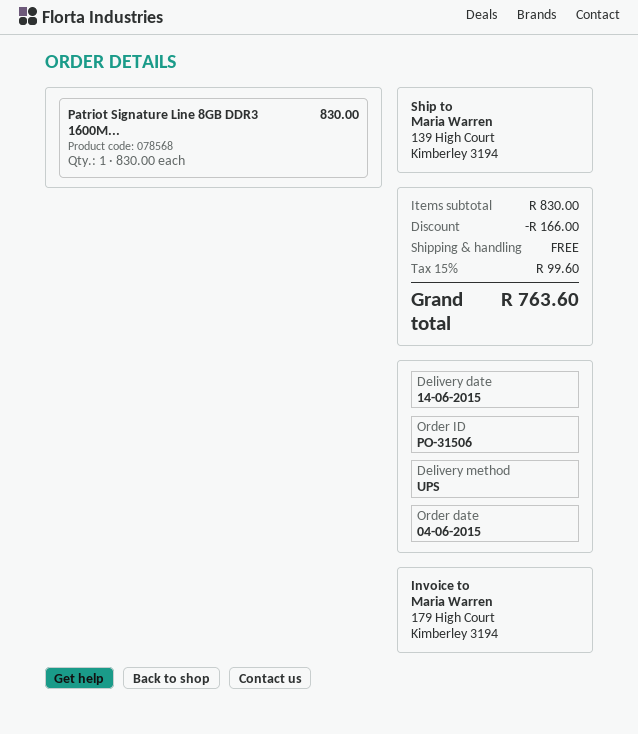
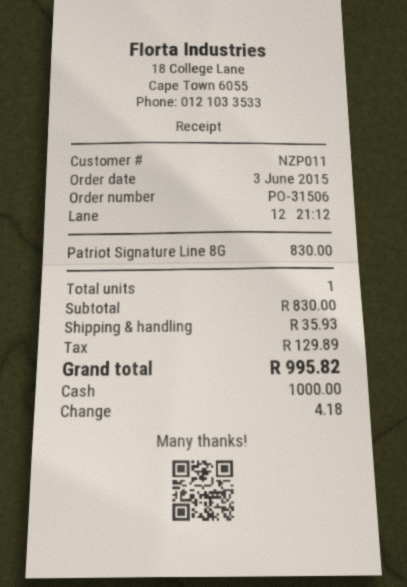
order date: 2015-06-04 -> 2015-06-03
discount: 166.00 -> none
shipping: 0.00 -> 35.93
tax: 99.60 -> 129.89
total: 763.60 -> 995.82

